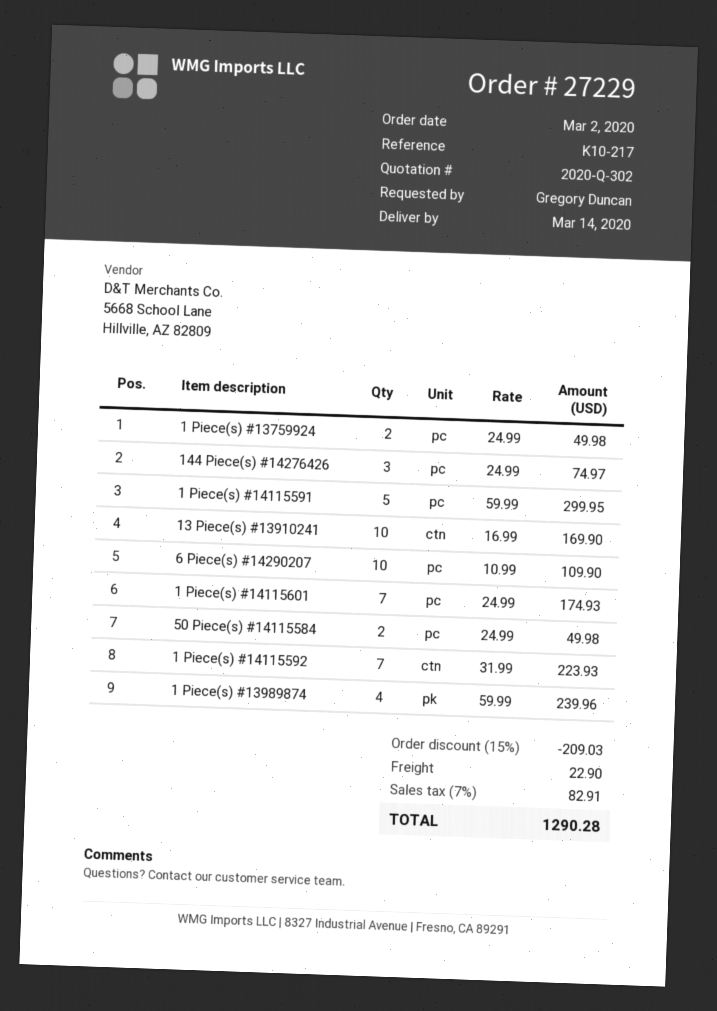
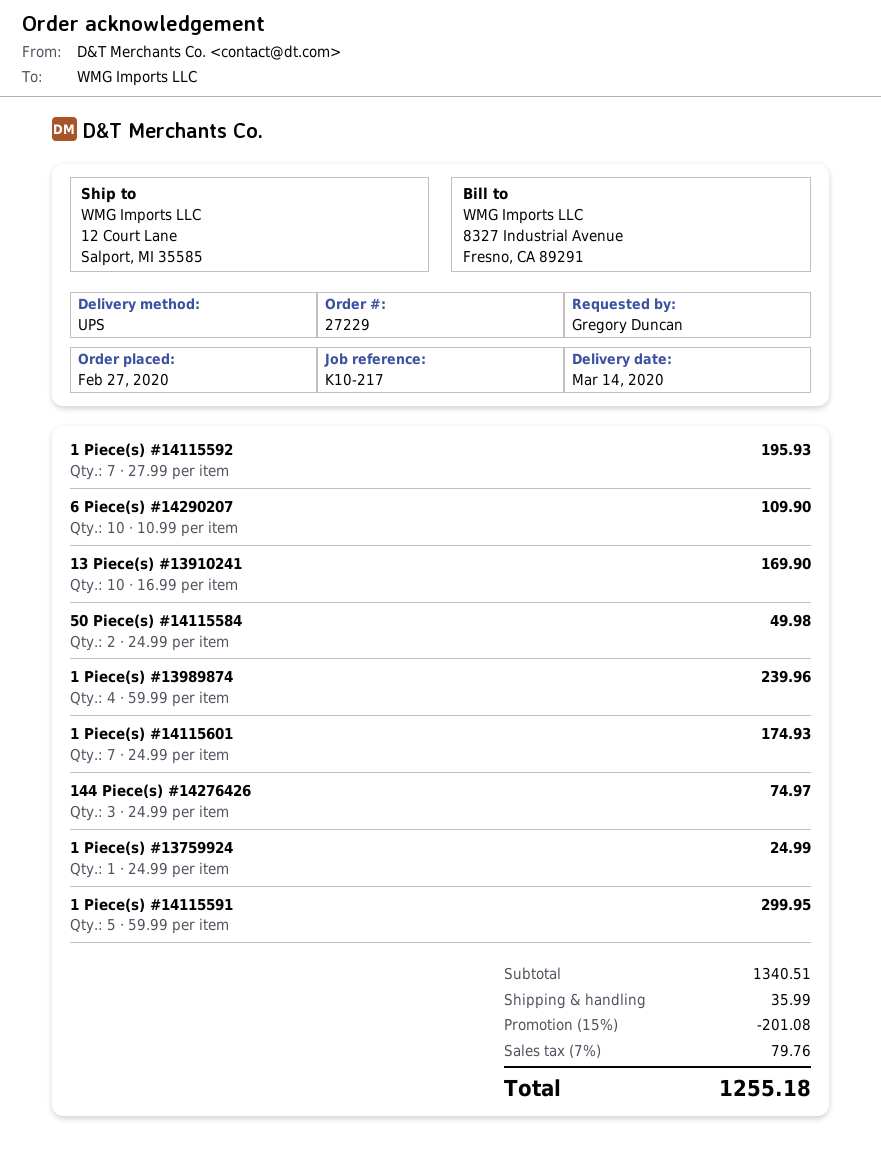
order date: 2020-03-02 -> 2020-02-27
1 Piece(s) #13759924: 2 x 24.99 = 49.98 -> 1 x 24.99 = 24.99
1 Piece(s) #14115592: 7 x 31.99 = 223.93 -> 7 x 27.99 = 195.93
discount: 15% = 209.03 -> 15% = 201.08
shipping: 22.90 -> 35.99
tax: 7% = 82.91 -> 7% = 79.76
total: 1290.28 -> 1255.18

